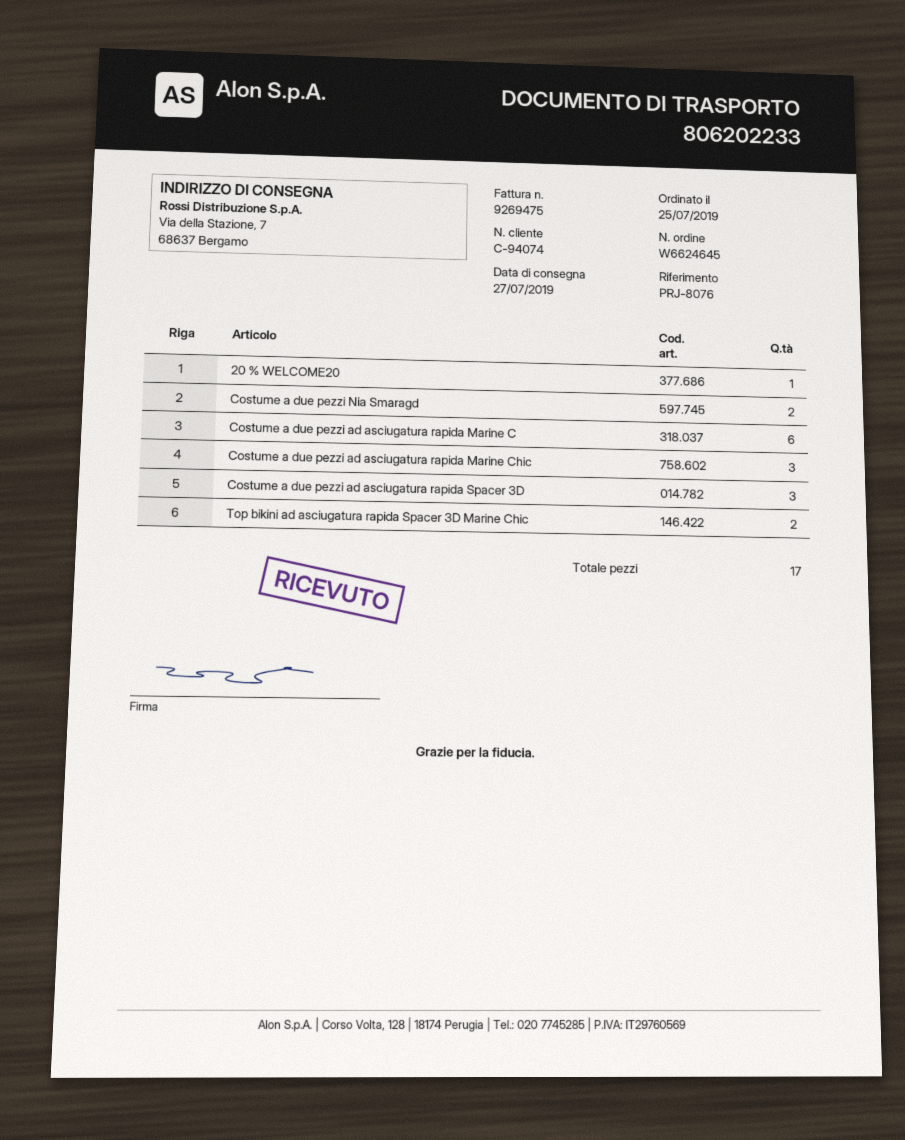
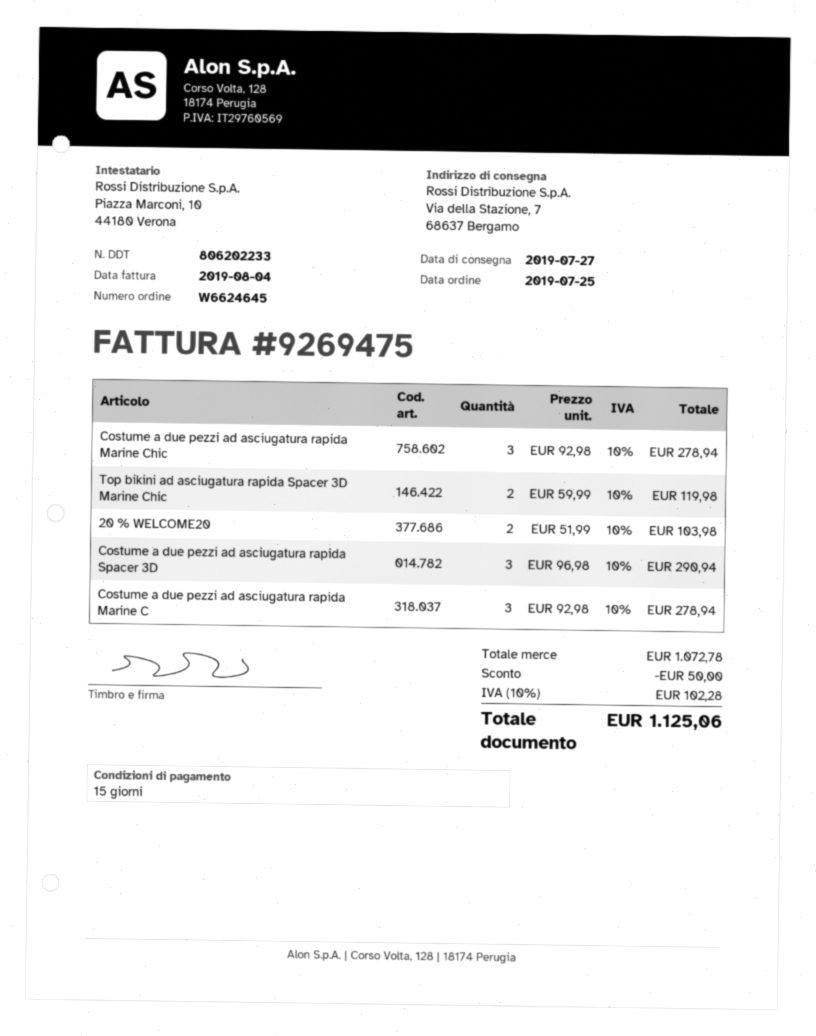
20 % WELCOME20: 1 -> 2
Costume a due pezzi Nia Smaragd: 2 -> none
Costume a due pezzi ad asciugatura rapida Marine C: 6 -> 3

